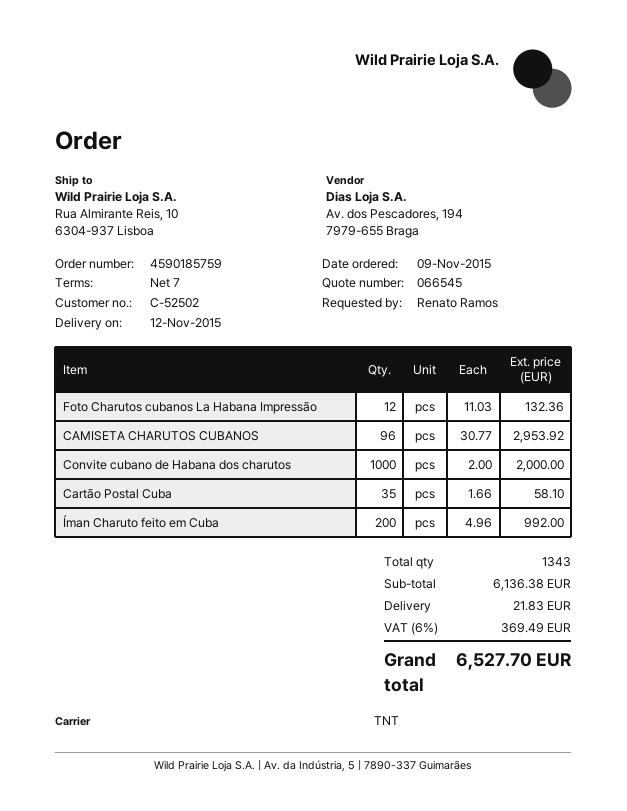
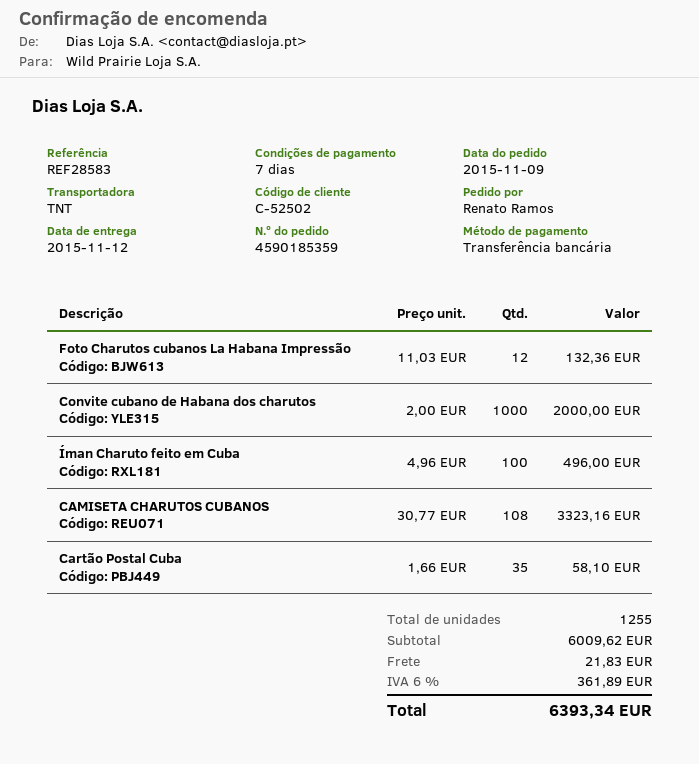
order number: 4590185759 -> 4590185359
CAMISETA CHARUTOS CUBANOS: 96 x 30.77 = 2953.92 -> 108 x 30.77 = 3323.16
Íman Charuto feito em Cuba: 200 x 4.96 = 992.00 -> 100 x 4.96 = 496.00
total quantity: 1343 -> 1255
subtotal: 6136.38 -> 6009.62
tax: 6% = 369.49 -> 6% = 361.89
total: 6527.70 -> 6393.34

